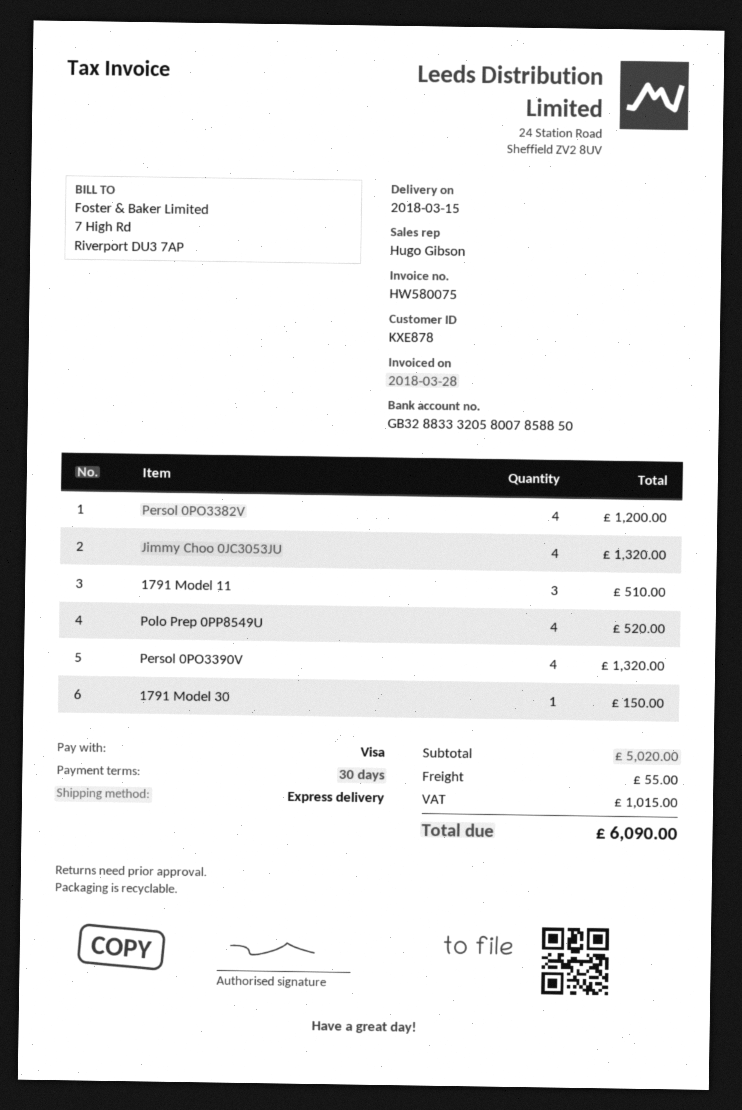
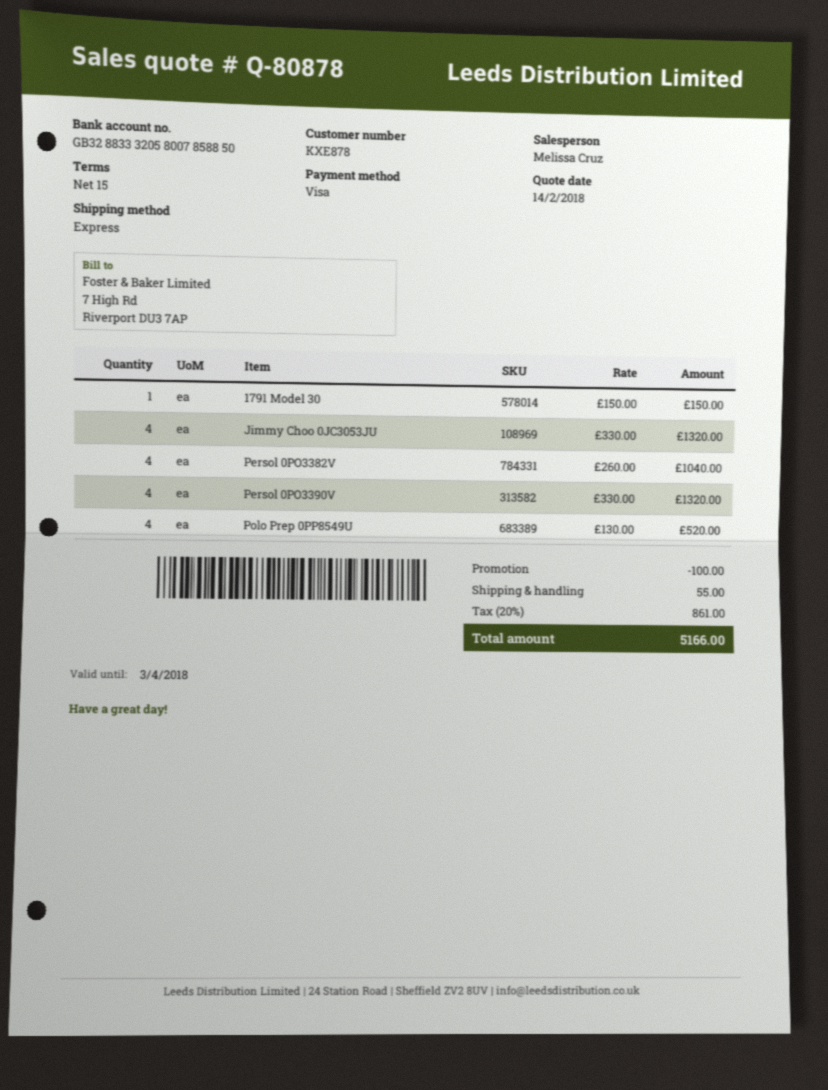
payment terms: 30 days -> 15 days
sales rep: Hugo Gibson -> Melissa Cruz
Persol 0PO3382V: 4 for 1200.00 -> 4 for 1040.00
1791 Model 11: 3 for 510.00 -> none
discount: none -> 100.00
tax: 1015.00 -> 861.00
total: 6090.00 -> 5166.00

